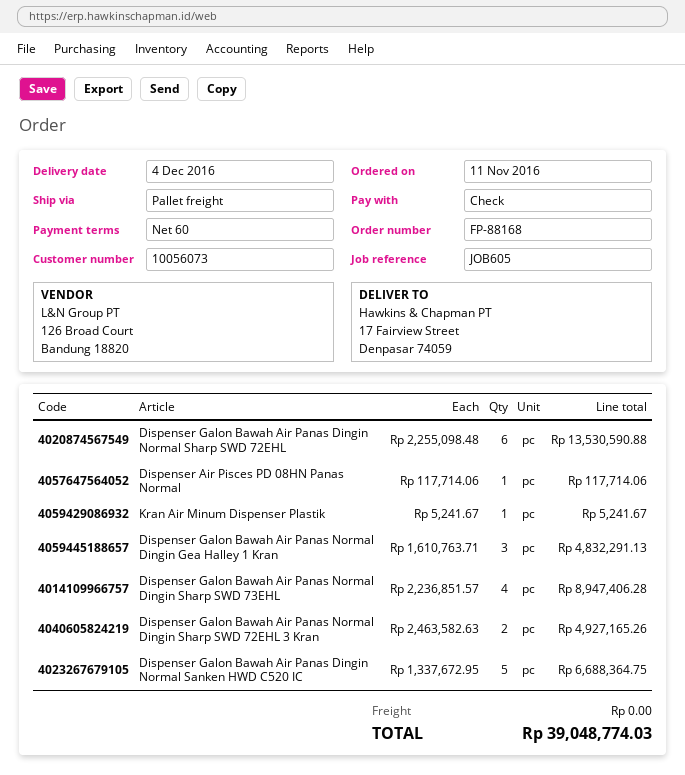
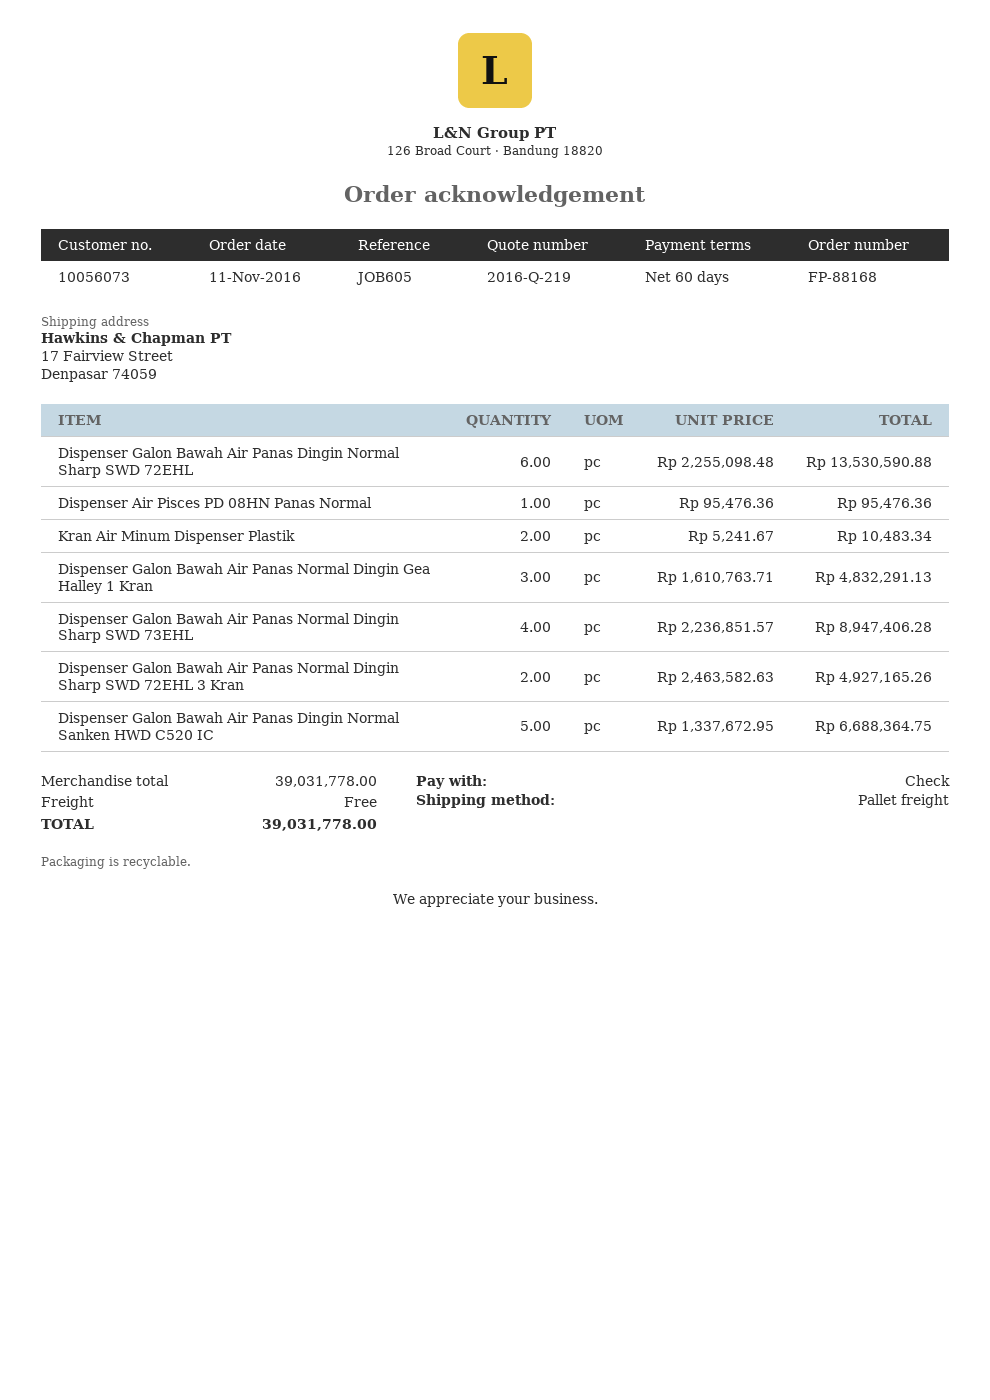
Dispenser Air Pisces PD 08HN Panas Normal: 1 x 117714.06 = 117714.06 -> 1 x 95476.36 = 95476.36
Kran Air Minum Dispenser Plastik: 1 x 5241.67 = 5241.67 -> 2 x 5241.67 = 10483.34
total: 39048774.03 -> 39031778.00

